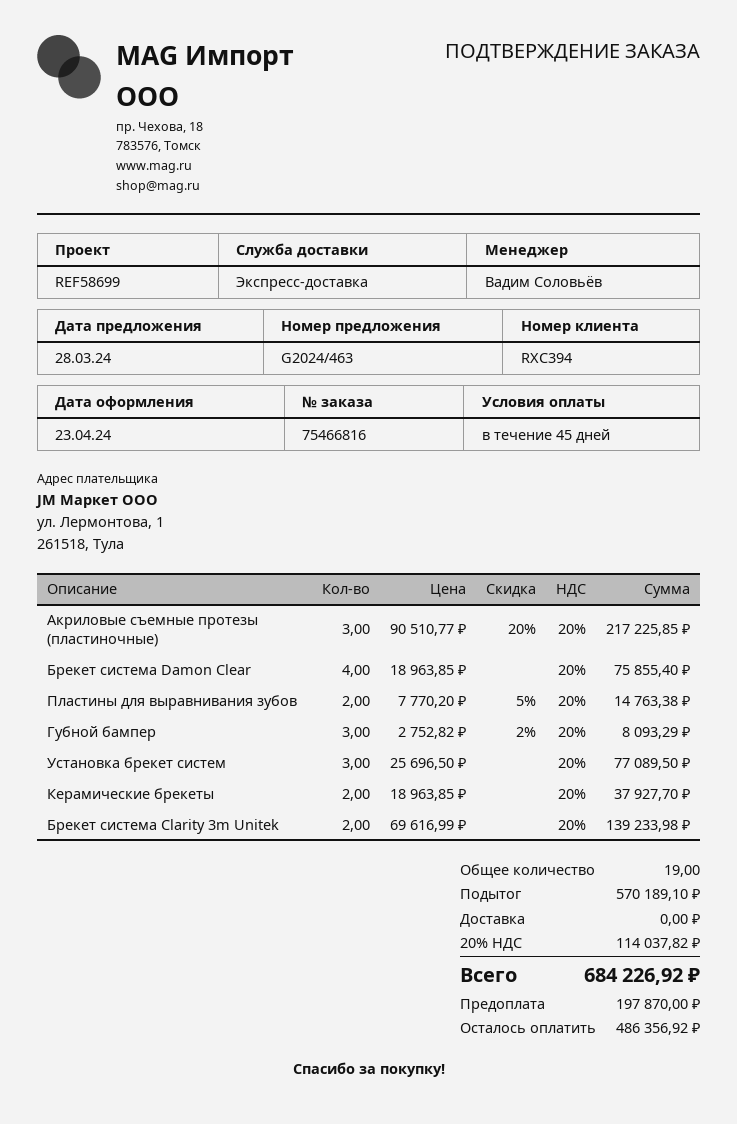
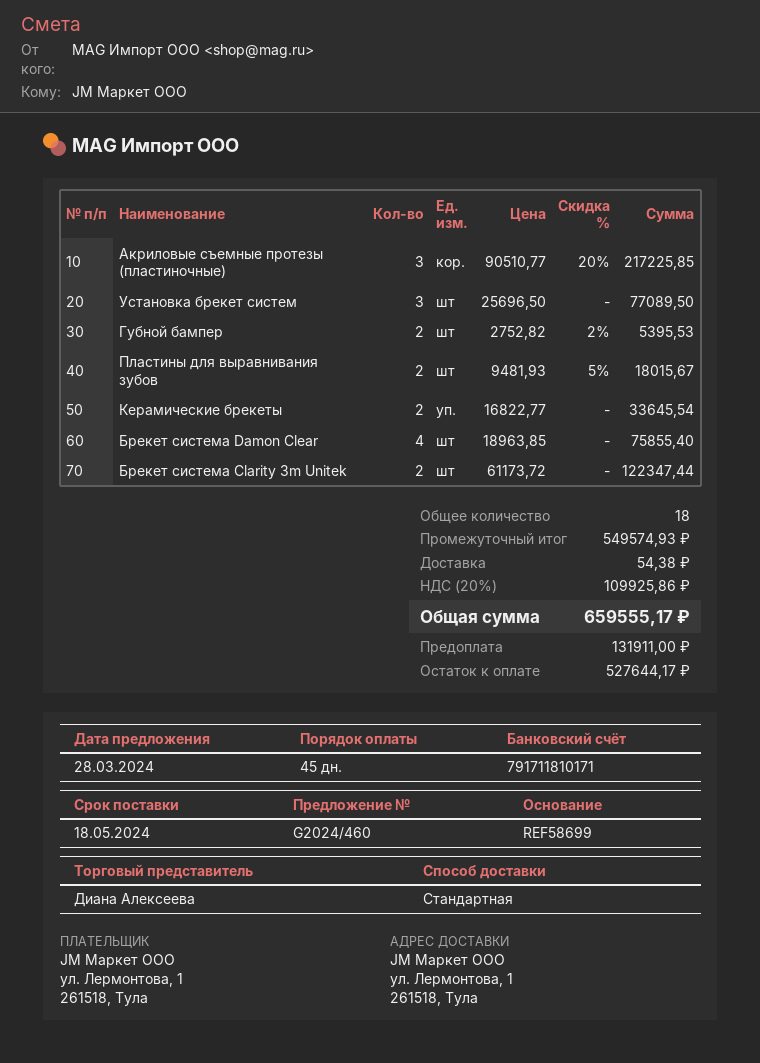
quote number: G2024/463 -> G2024/460
sales rep: Вадим Соловьёв -> Диана Алексеева
shipping method: express -> standard
Пластины для выравнивания зубов: 2 x 7770.20 - 5% = 14763.38 -> 2 x 9481.93 - 5% = 18015.67
Губной бампер: 3 x 2752.82 - 2% = 8093.29 -> 2 x 2752.82 - 2% = 5395.53
Керамические брекеты: 2 x 18963.85 = 37927.70 -> 2 x 16822.77 = 33645.54
Брекет система Clarity 3m Unitek: 2 x 69616.99 = 139233.98 -> 2 x 61173.72 = 122347.44
total quantity: 19 -> 18
subtotal: 570189.10 -> 549574.93
shipping: 0.00 -> 54.38
tax: 20% = 114037.82 -> 20% = 109925.86
total: 684226.92 -> 659555.17
deposit: 197870.00 -> 131911.00
balance: 486356.92 -> 527644.17

